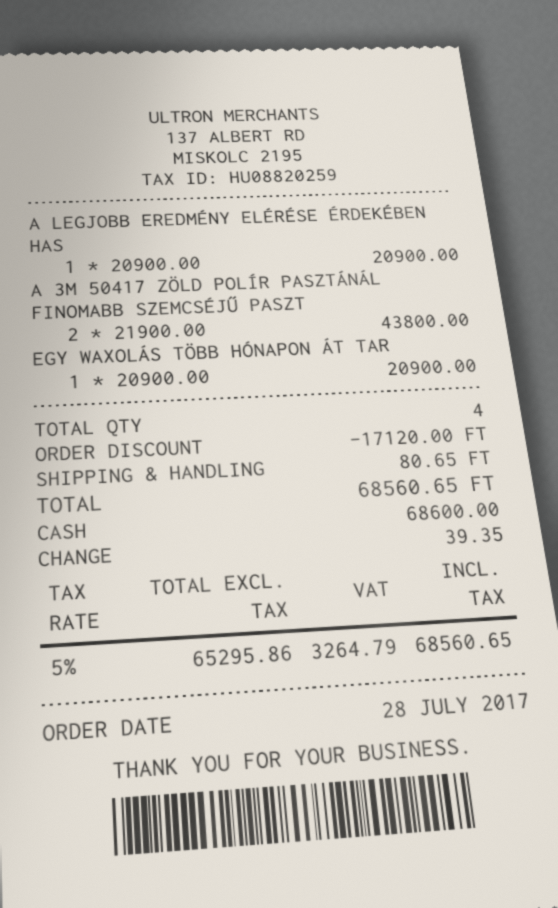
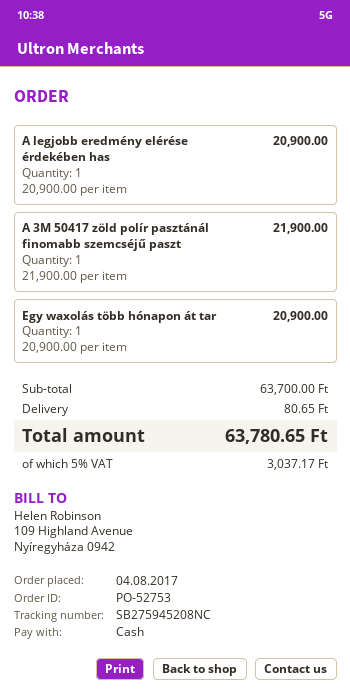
order date: 2017-07-28 -> 2017-08-04
A 3M 50417 ZÖLD POLÍR PASZTÁNÁL FINOMABB SZEMCSÉJŰ PASZT: 2 x 21900.00 = 43800.00 -> 1 x 21900.00 = 21900.00
discount: 17120.00 -> none
tax: 5% = 3264.79 -> 5% = 3037.17
total: 68560.65 -> 63780.65

